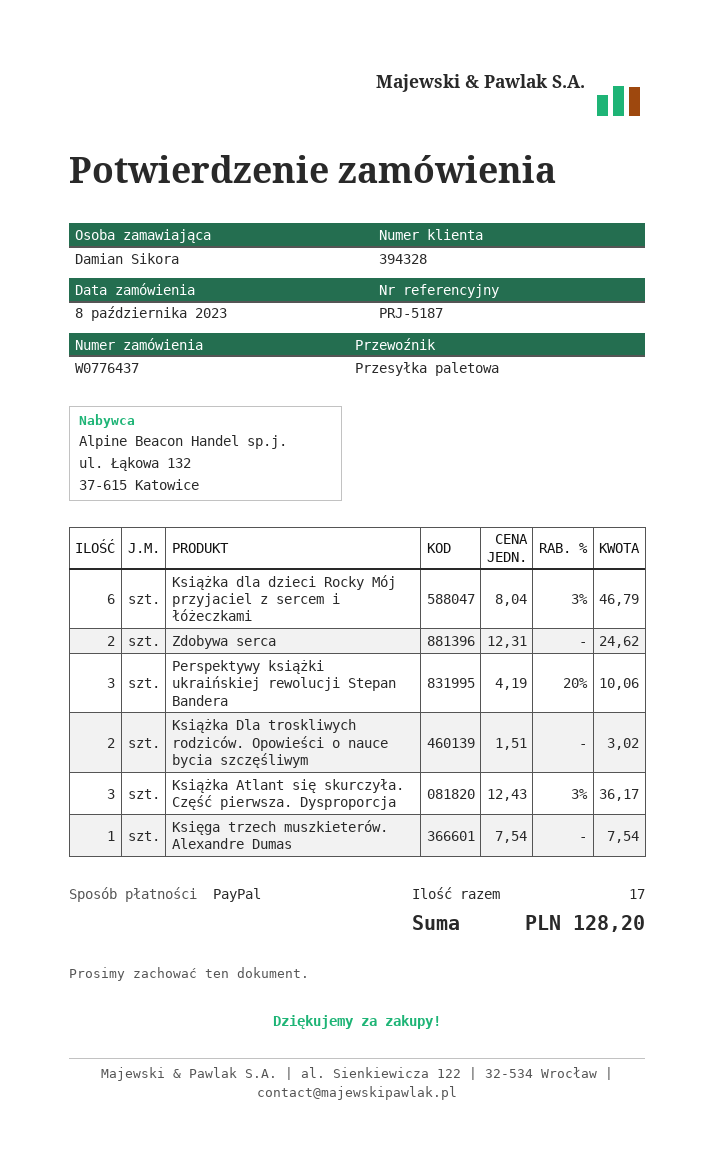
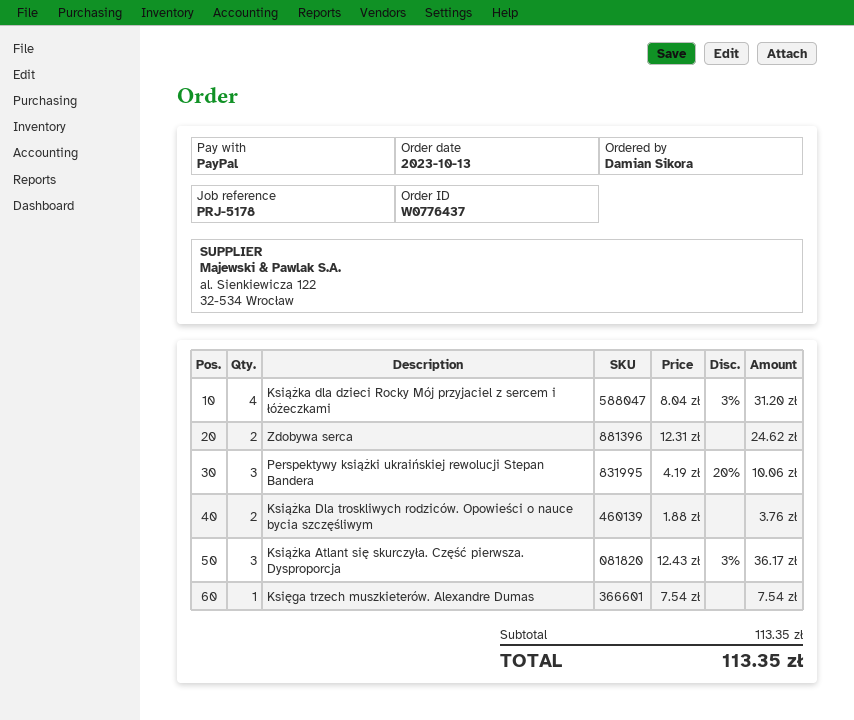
order date: 2023-10-08 -> 2023-10-13
reference: PRJ-5187 -> PRJ-5178
Książka dla dzieci Rocky Mój przyjaciel z sercem i łóżeczkami: 6 x 8.04 - 3% = 46.79 -> 4 x 8.04 - 3% = 31.20
Książka Dla troskliwych rodziców. Opowieści o nauce bycia szczęśliwym: 2 x 1.51 = 3.02 -> 2 x 1.88 = 3.76
total: 128.20 -> 113.35

